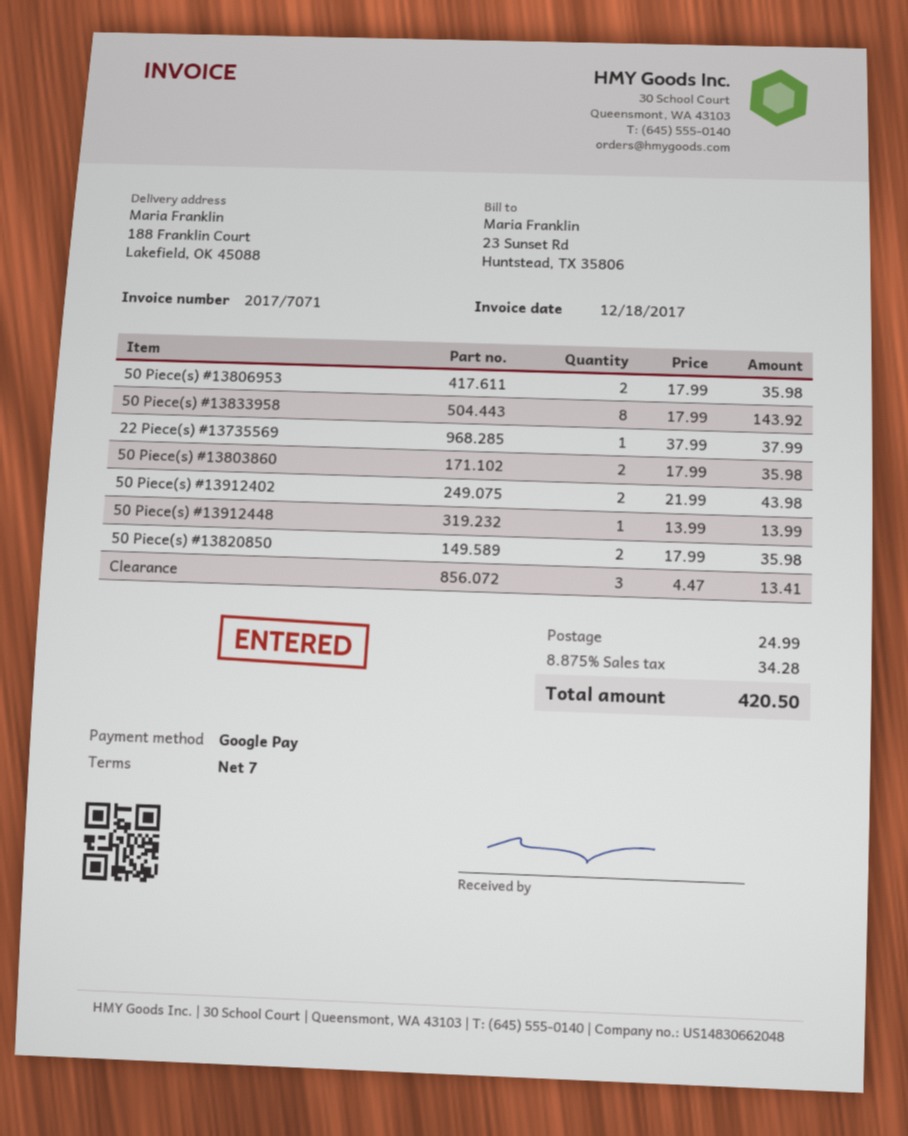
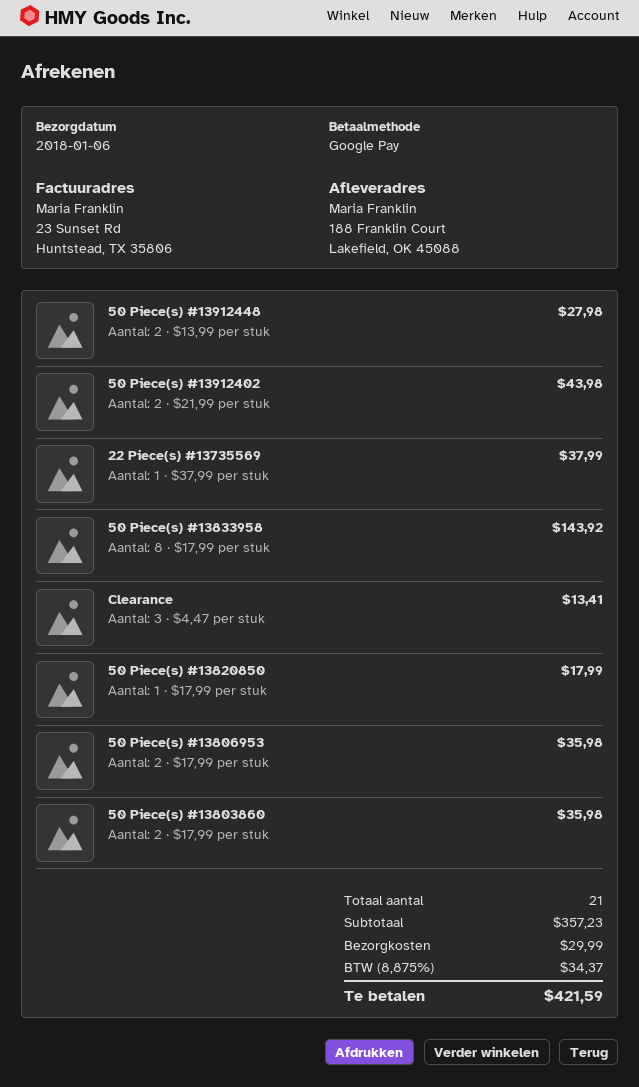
50 Piece(s) #13912448: 1 x 13.99 = 13.99 -> 2 x 13.99 = 27.98
50 Piece(s) #13820850: 2 x 17.99 = 35.98 -> 1 x 17.99 = 17.99
shipping: 24.99 -> 29.99
tax: 8.875% = 34.28 -> 8.875% = 34.37
total: 420.50 -> 421.59

